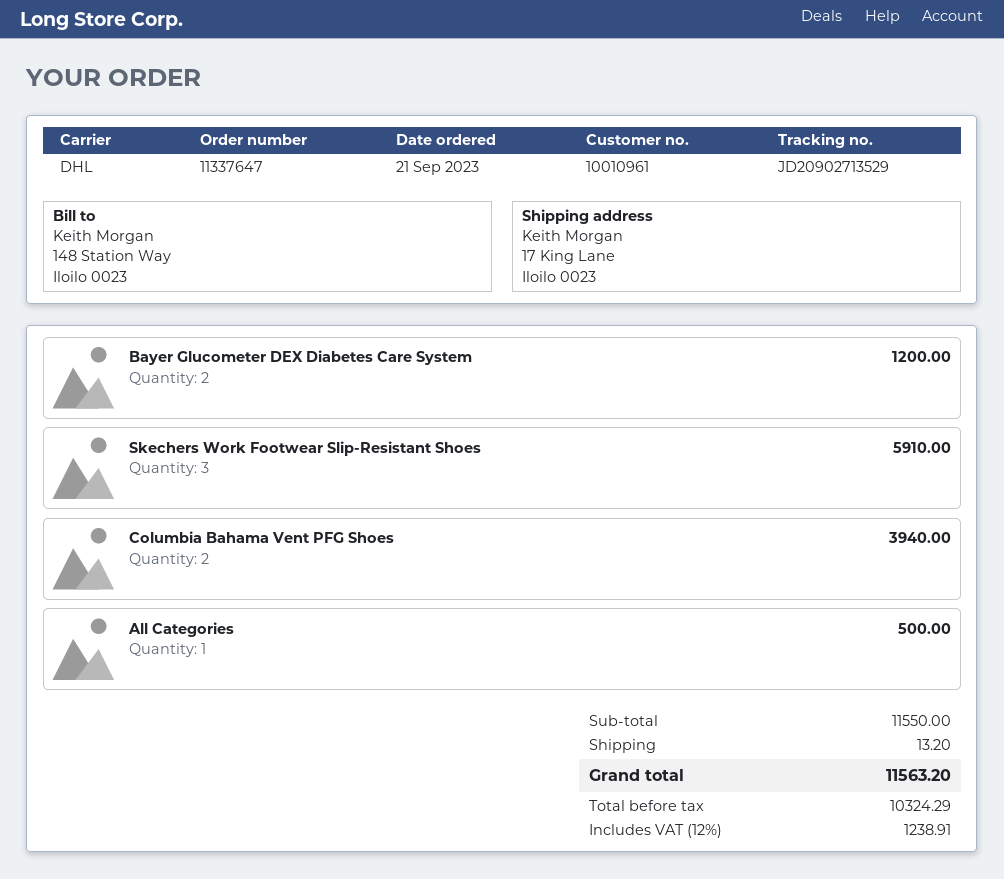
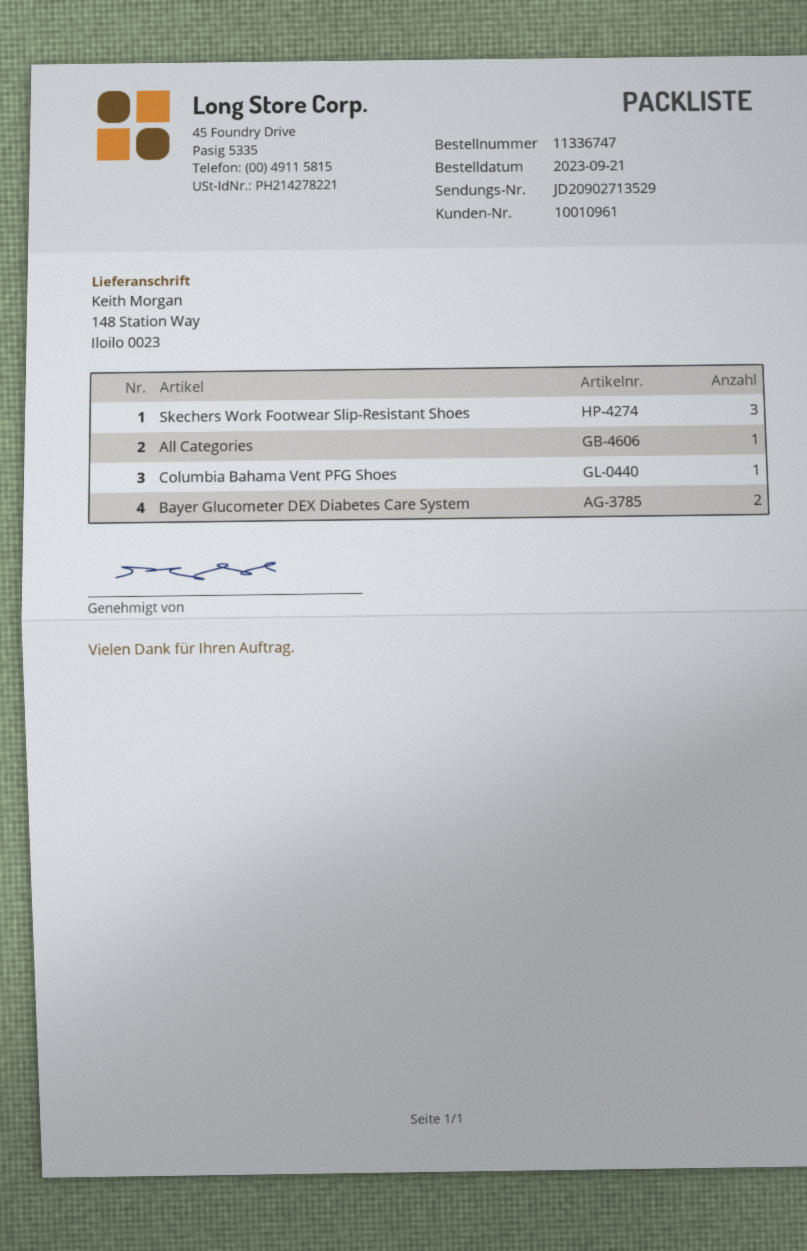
order number: 11337647 -> 11336747
ship to: 17 King Lane, Iloilo 0023 -> 148 Station Way, Iloilo 0023
Columbia Bahama Vent PFG Shoes: 2 -> 1

